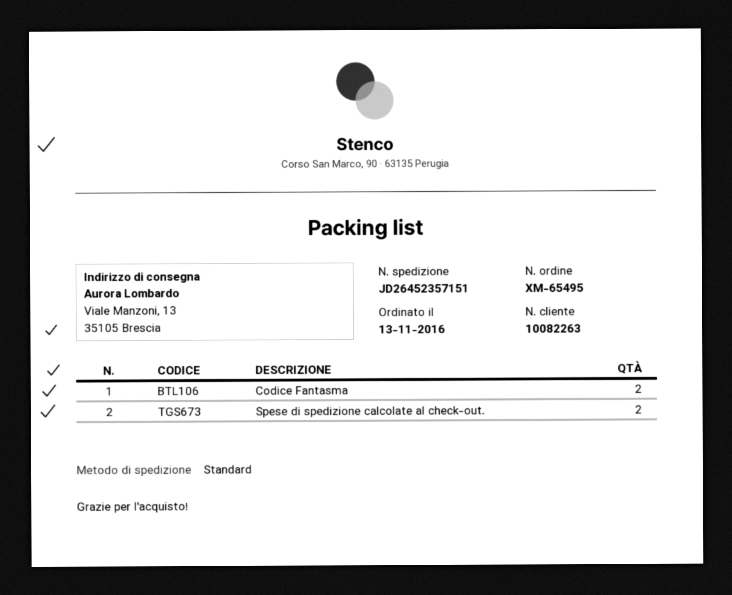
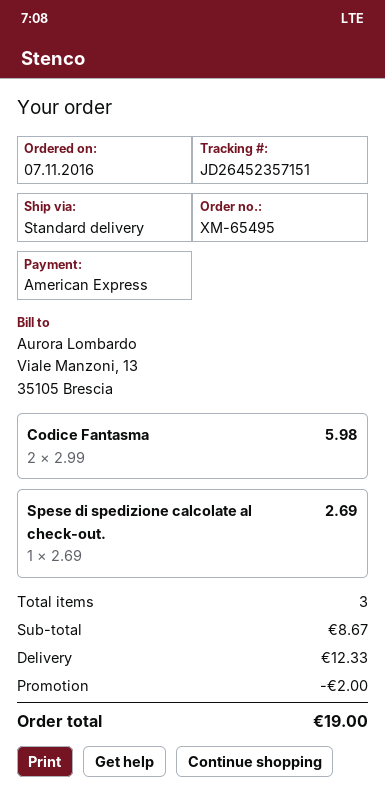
order date: 2016-11-13 -> 2016-11-07
Spese di spedizione calcolate al check-out.: 2 -> 1

